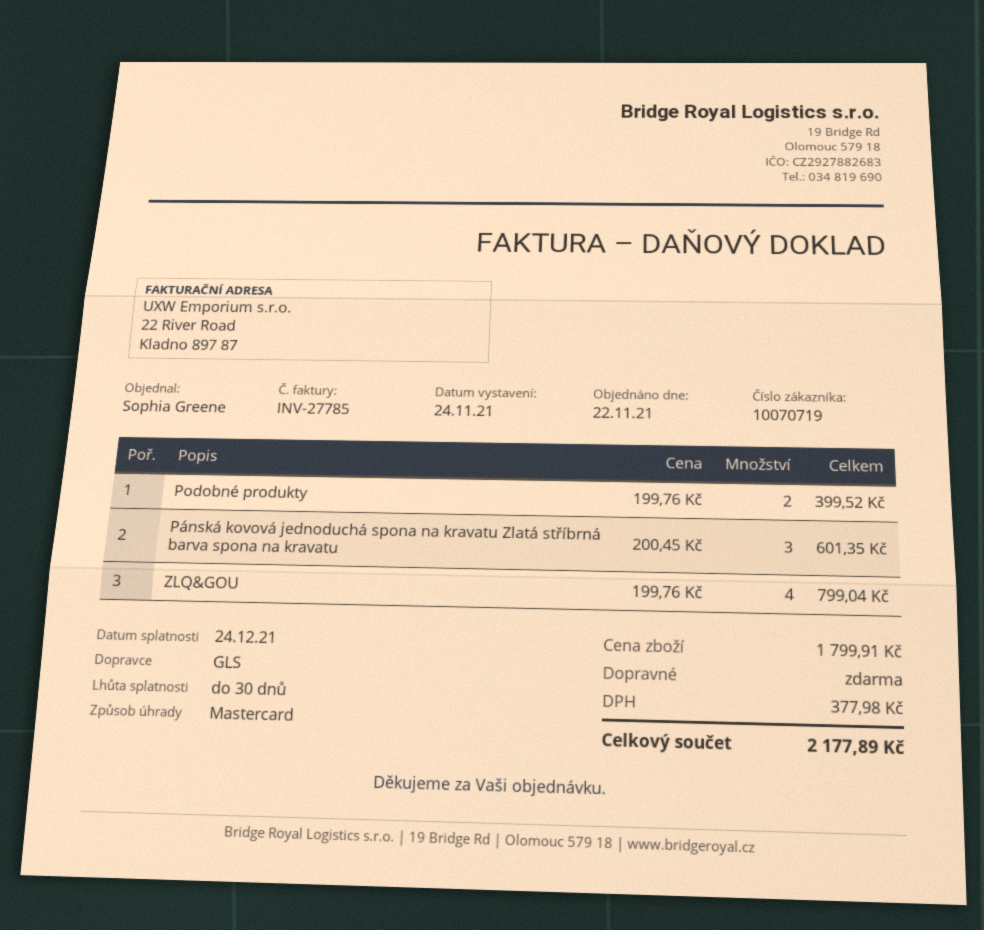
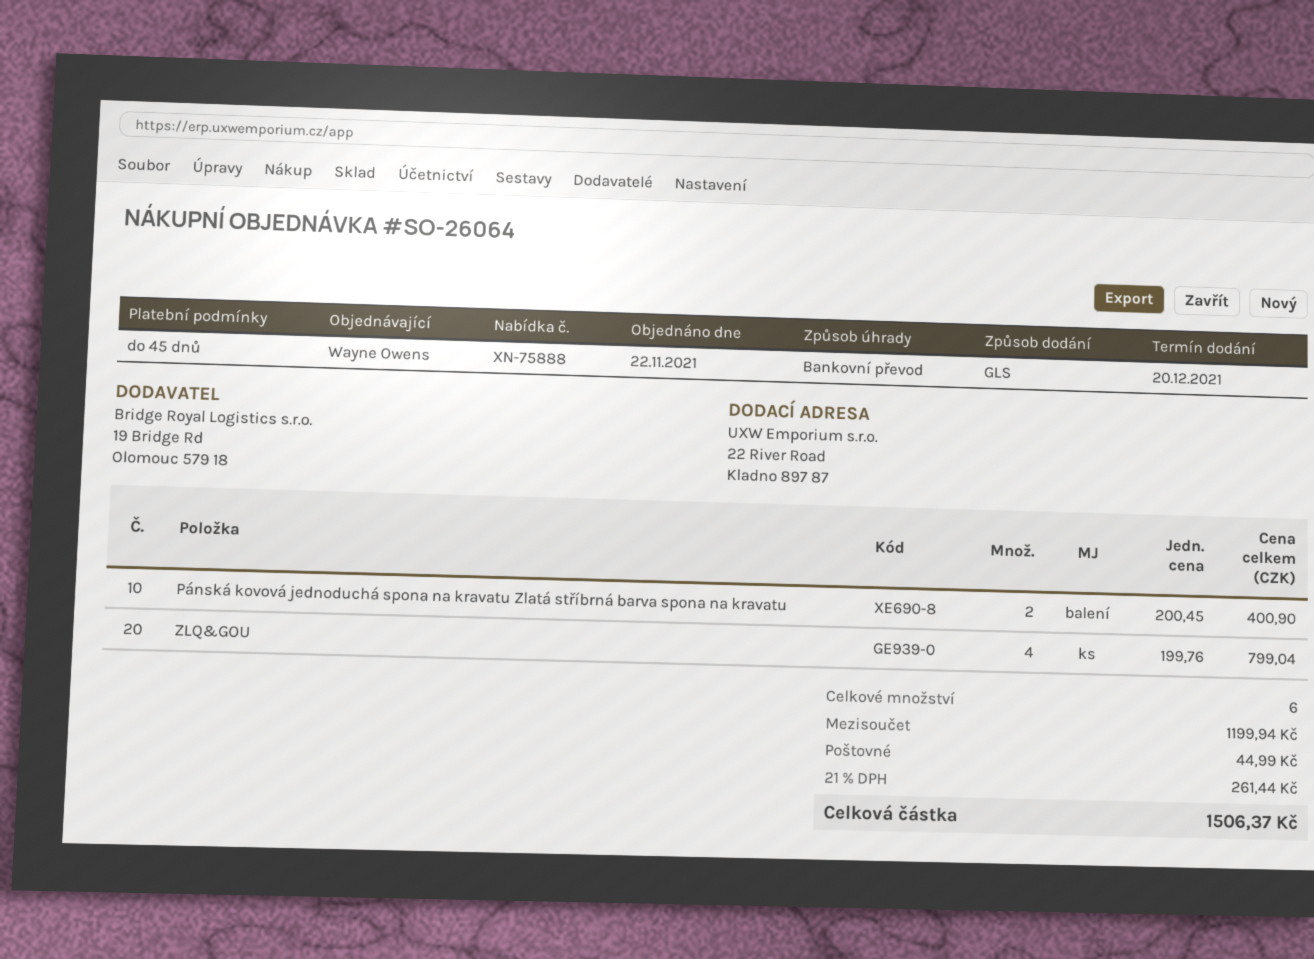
payment terms: 30 days -> 45 days
ordered by: Sophia Greene -> Wayne Owens
payment method: Mastercard -> bank transfer
Podobné produkty: 2 x 199.76 = 399.52 -> none
Pánská kovová jednoduchá spona na kravatu Zlatá stříbrná barva spona na kravatu: 3 x 200.45 = 601.35 -> 2 x 200.45 = 400.90
subtotal: 1799.91 -> 1199.94
shipping: 0.00 -> 44.99
tax: 377.98 -> 261.44
total: 2177.89 -> 1506.37

